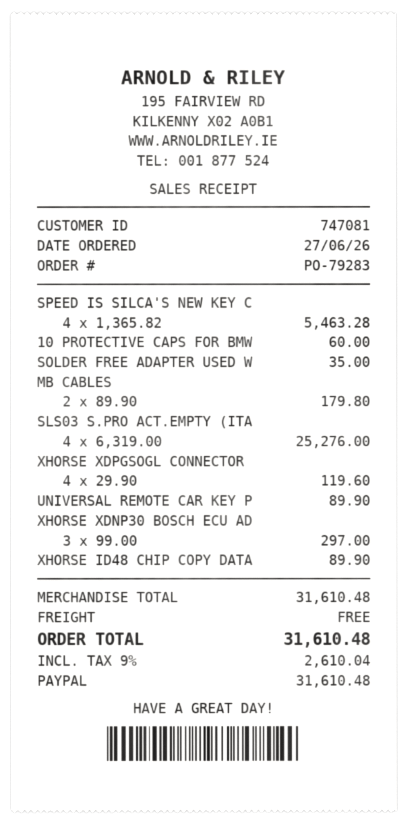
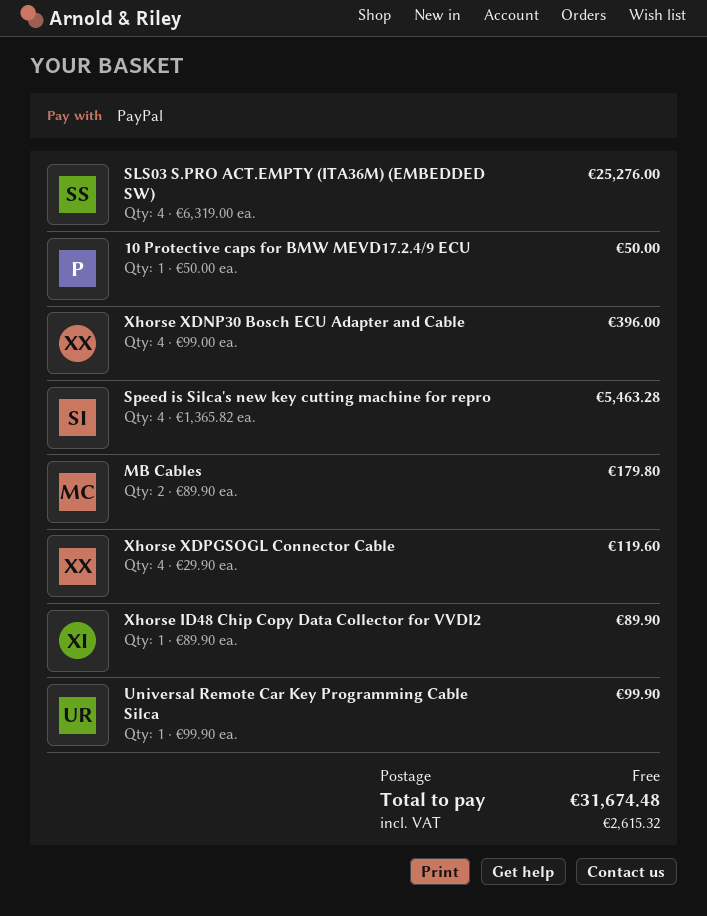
10 PROTECTIVE CAPS FOR BMW: 1 x 60.00 = 60.00 -> 1 x 50.00 = 50.00
SOLDER FREE ADAPTER USED W: 1 x 35.00 = 35.00 -> none
UNIVERSAL REMOTE CAR KEY P: 1 x 89.90 = 89.90 -> 1 x 99.90 = 99.90
XHORSE XDNP30 BOSCH ECU AD: 3 x 99.00 = 297.00 -> 4 x 99.00 = 396.00
tax: 2610.04 -> 2615.32
total: 31610.48 -> 31674.48

